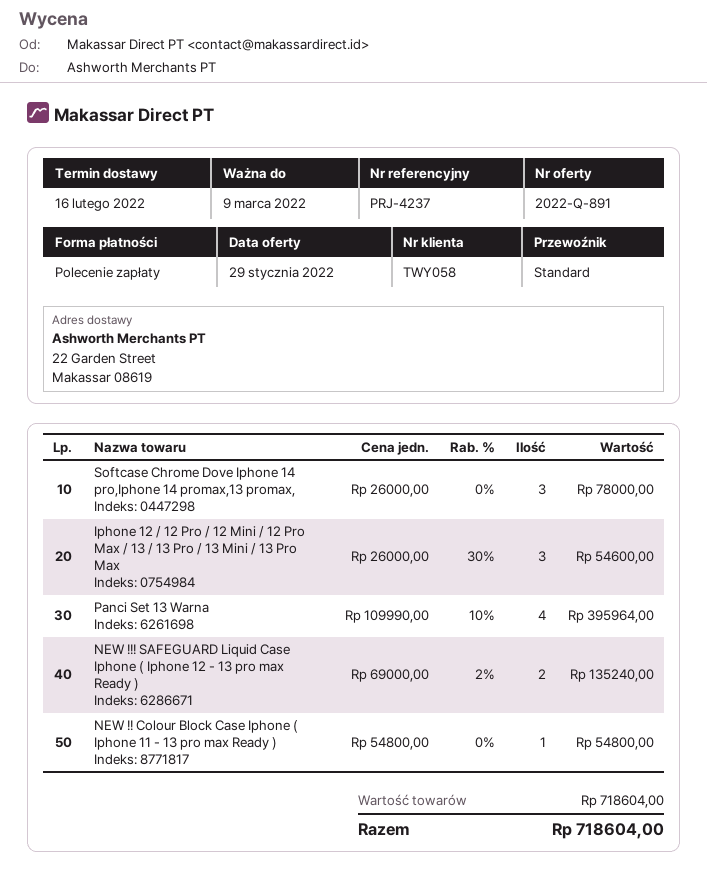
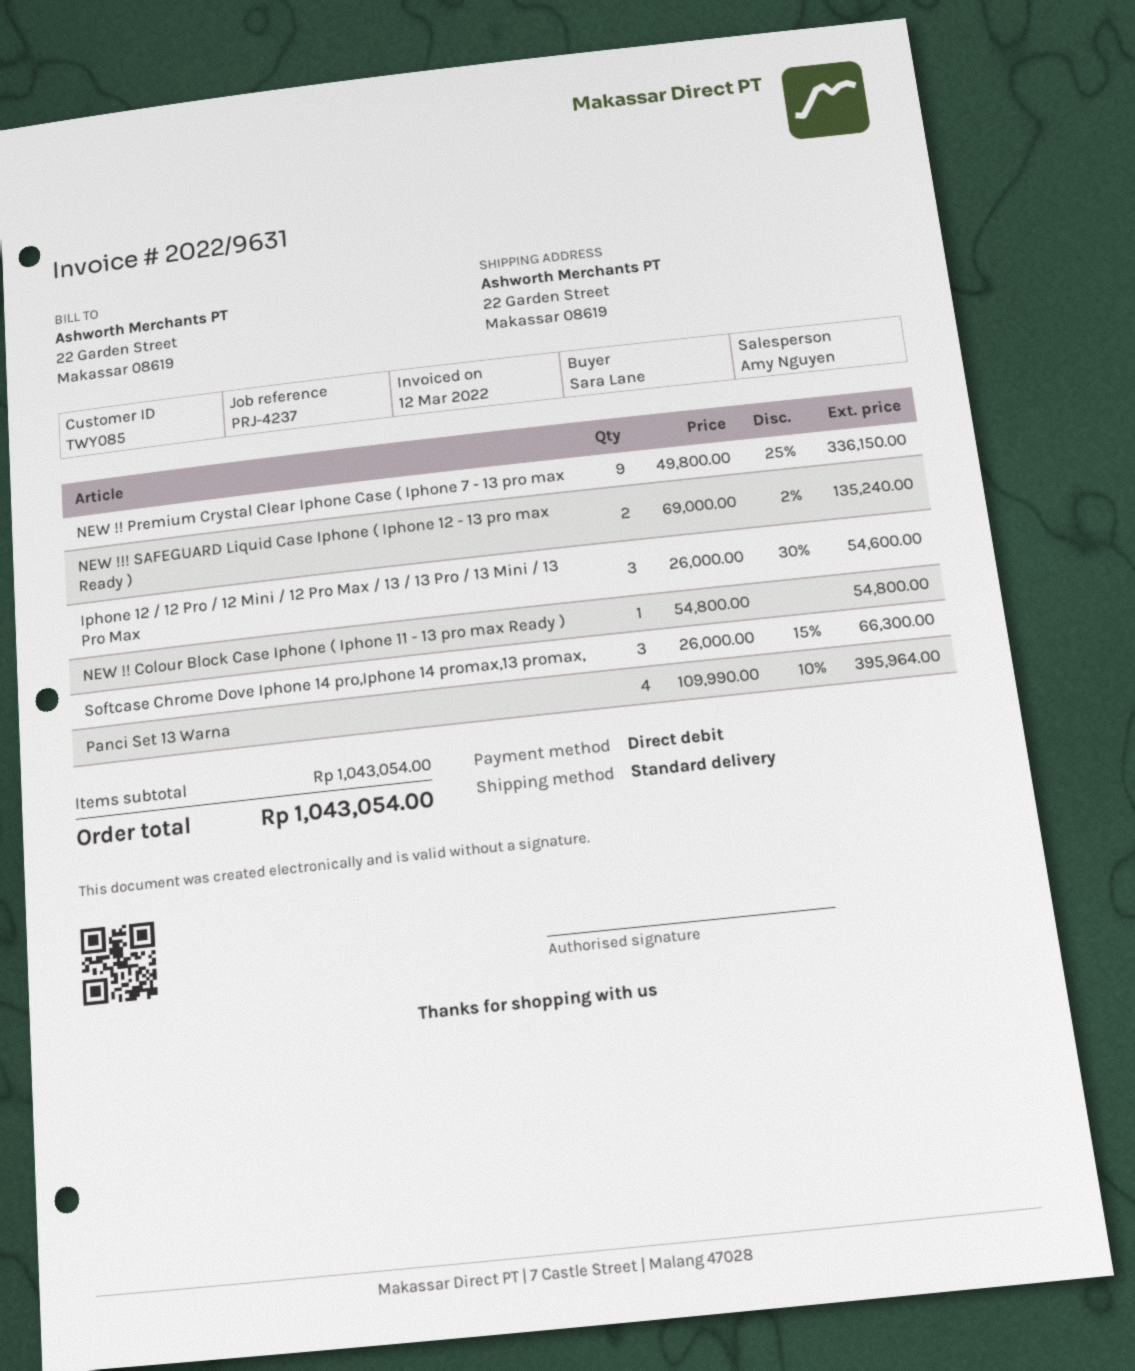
customer number: TWY058 -> TWY085
Softcase Chrome Dove Iphone 14 pro,Iphone 14 promax,13 promax,: 3 x 26000.00 = 78000.00 -> 3 x 26000.00 - 15% = 66300.00
NEW !! Premium Crystal Clear Iphone Case ( Iphone 7 - 13 pro max: none -> 9 x 49800.00 - 25% = 336150.00
subtotal: 718604.00 -> 1043054.00
total: 718604.00 -> 1043054.00

